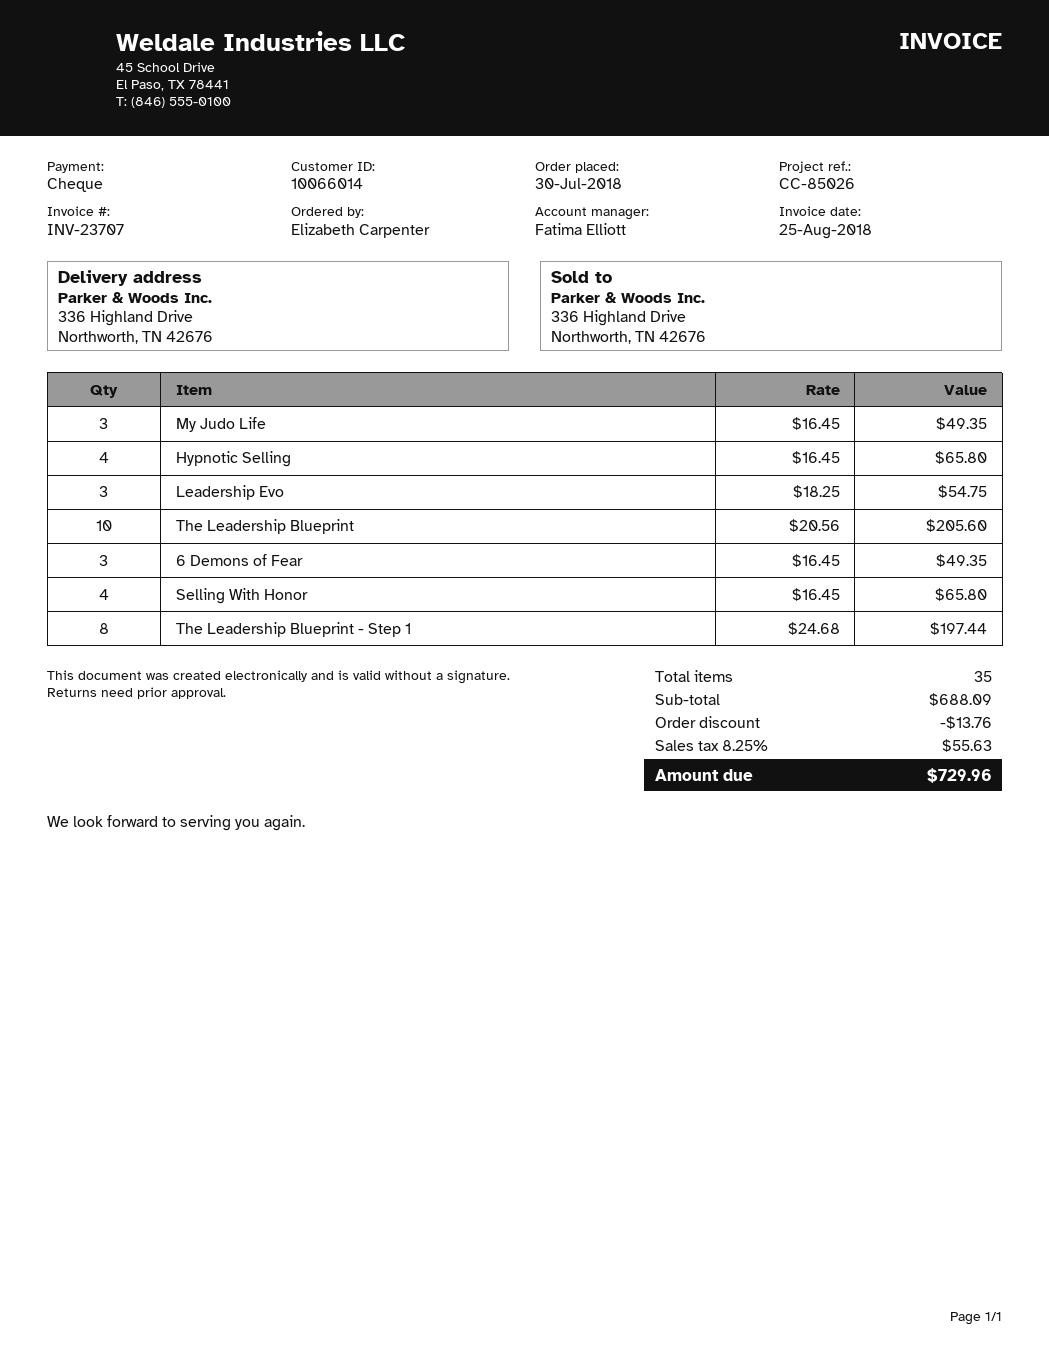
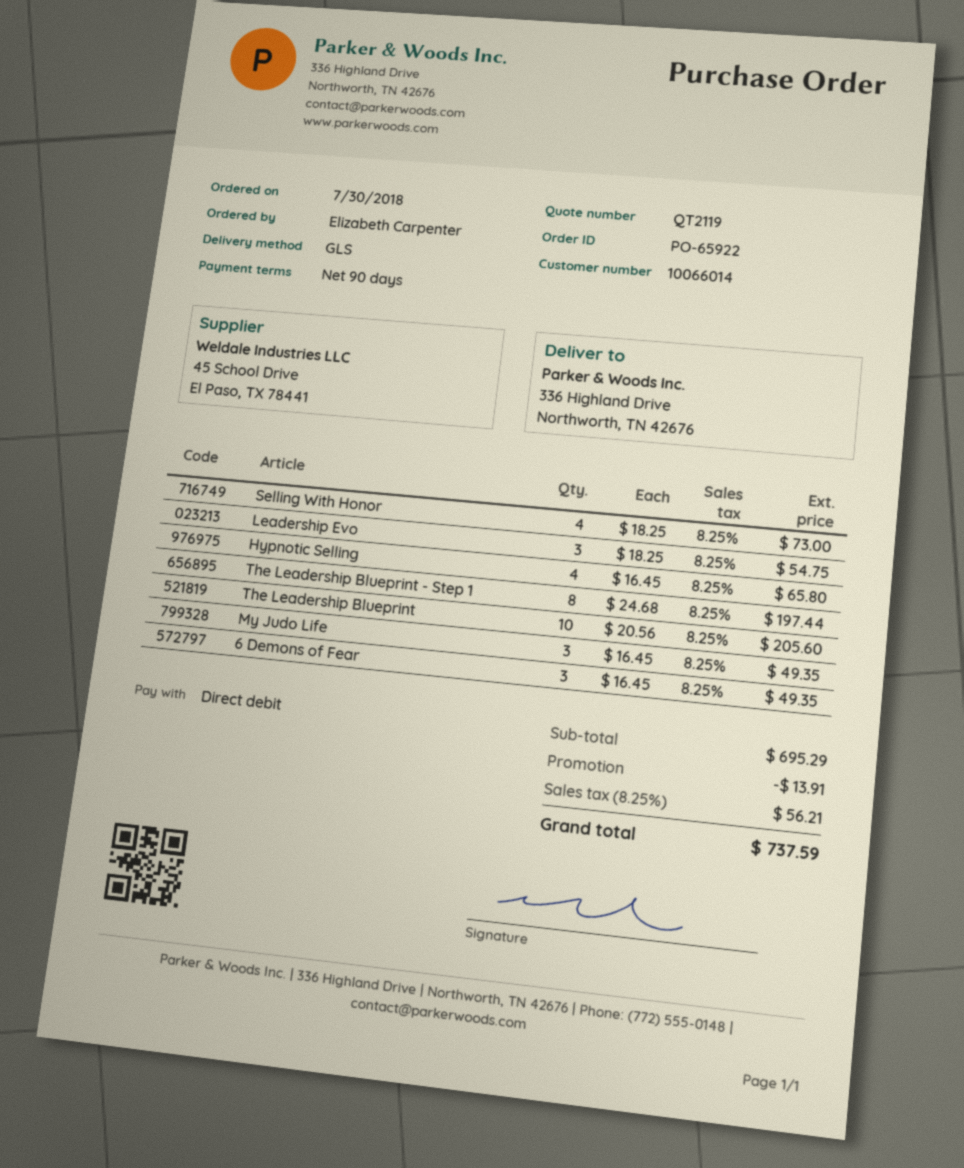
payment method: cheque -> direct debit
Selling With Honor: 4 x 16.45 = 65.80 -> 4 x 18.25 = 73.00
subtotal: 688.09 -> 695.29
discount: 13.76 -> 13.91
tax: 8.25% = 55.63 -> 8.25% = 56.21
total: 729.96 -> 737.59

